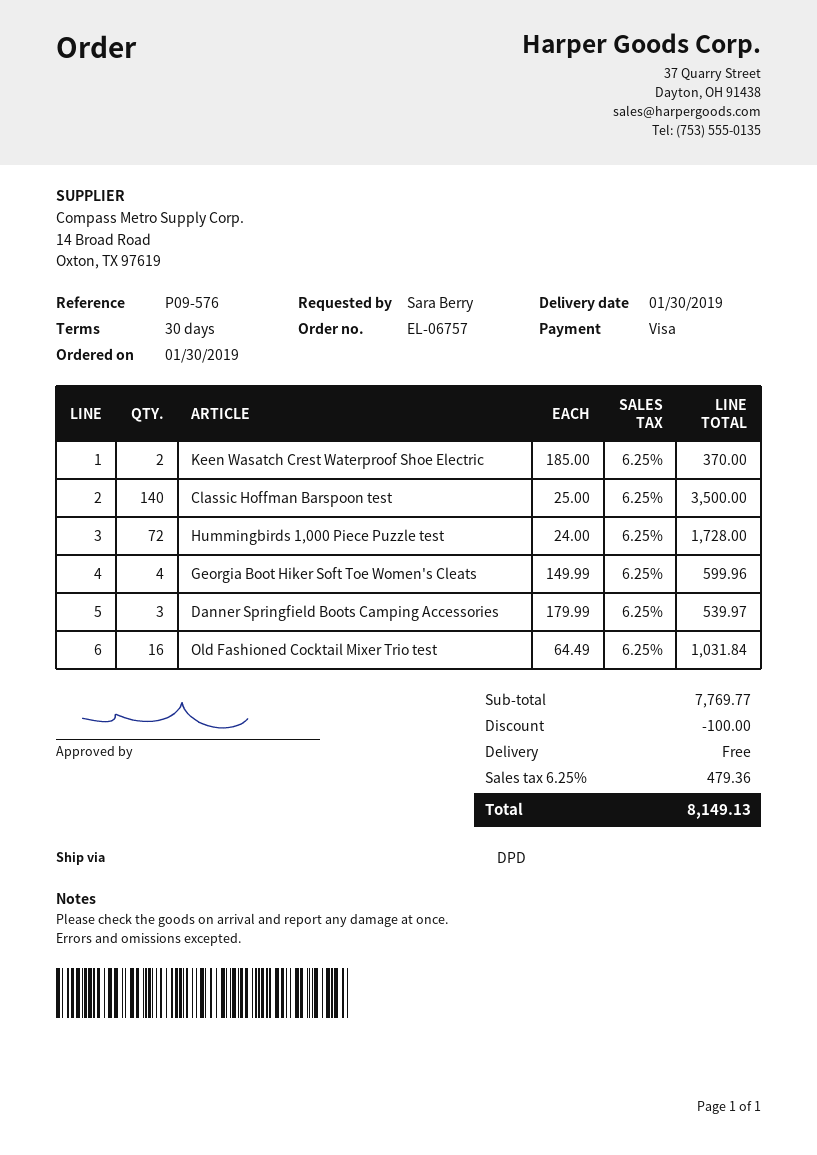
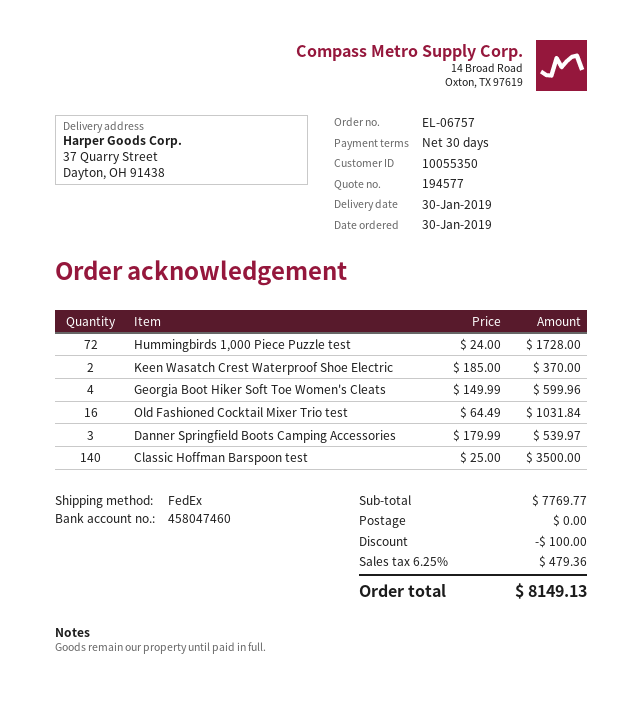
shipping method: DPD -> FedEx

